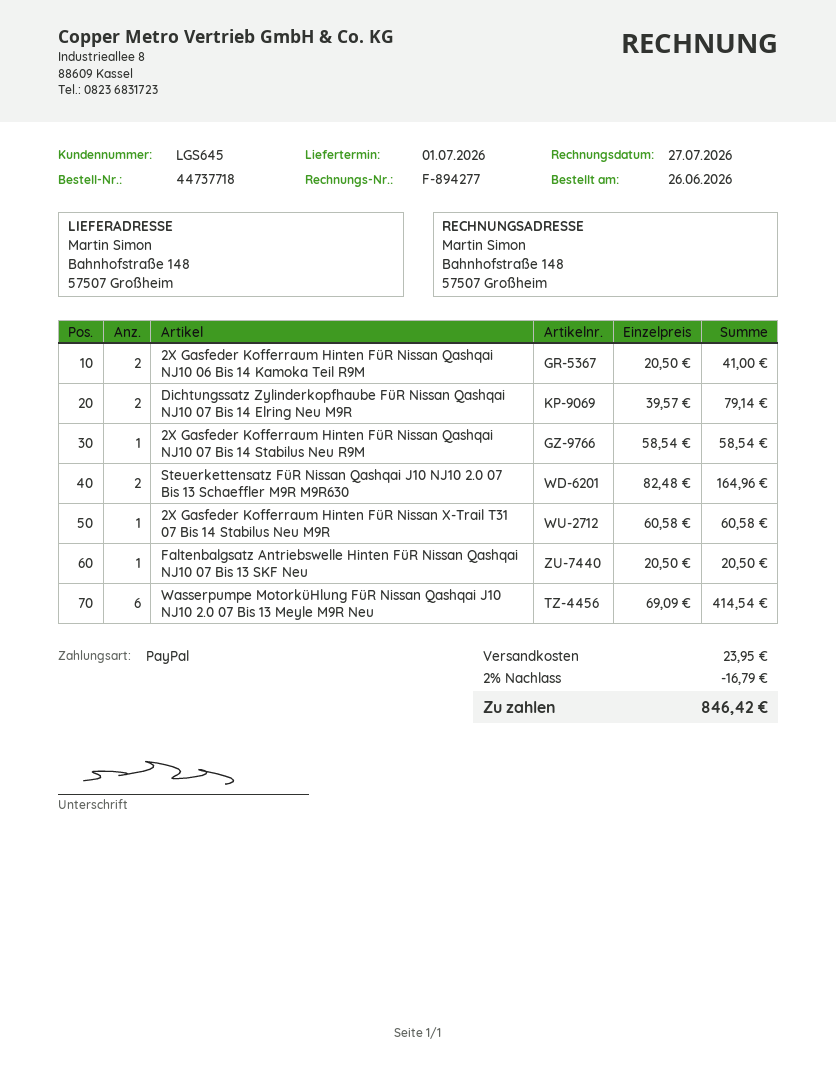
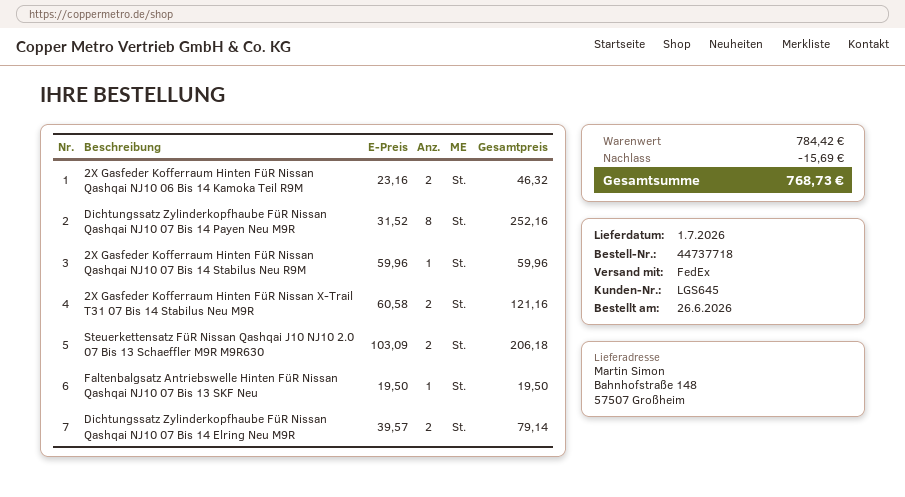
2X Gasfeder Kofferraum Hinten FüR Nissan Qashqai NJ10 06 Bis 14 Kamoka Teil R9M: 2 x 20.50 = 41.00 -> 2 x 23.16 = 46.32
2X Gasfeder Kofferraum Hinten FüR Nissan Qashqai NJ10 07 Bis 14 Stabilus Neu R9M: 1 x 58.54 = 58.54 -> 1 x 59.96 = 59.96
Steuerkettensatz FüR Nissan Qashqai J10 NJ10 2.0 07 Bis 13 Schaeffler M9R M9R630: 2 x 82.48 = 164.96 -> 2 x 103.09 = 206.18
2X Gasfeder Kofferraum Hinten FüR Nissan X-Trail T31 07 Bis 14 Stabilus Neu M9R: 1 x 60.58 = 60.58 -> 2 x 60.58 = 121.16
Faltenbalgsatz Antriebswelle Hinten FüR Nissan Qashqai NJ10 07 Bis 13 SKF Neu: 1 x 20.50 = 20.50 -> 1 x 19.50 = 19.50
Wasserpumpe MotorküHlung FüR Nissan Qashqai J10 NJ10 2.0 07 Bis 13 Meyle M9R Neu: 6 x 69.09 = 414.54 -> none
Dichtungssatz Zylinderkopfhaube FüR Nissan Qashqai NJ10 07 Bis 14 Payen Neu M9R: none -> 8 x 31.52 = 252.16
discount: 16.79 -> 15.69
shipping: 23.95 -> none
total: 846.42 -> 768.73

